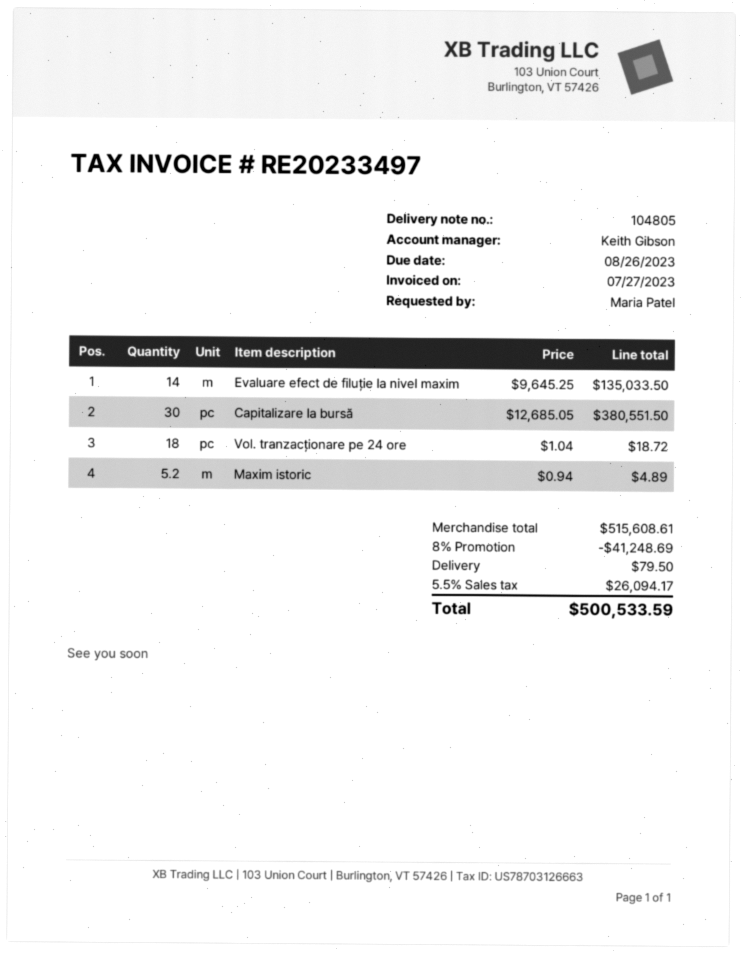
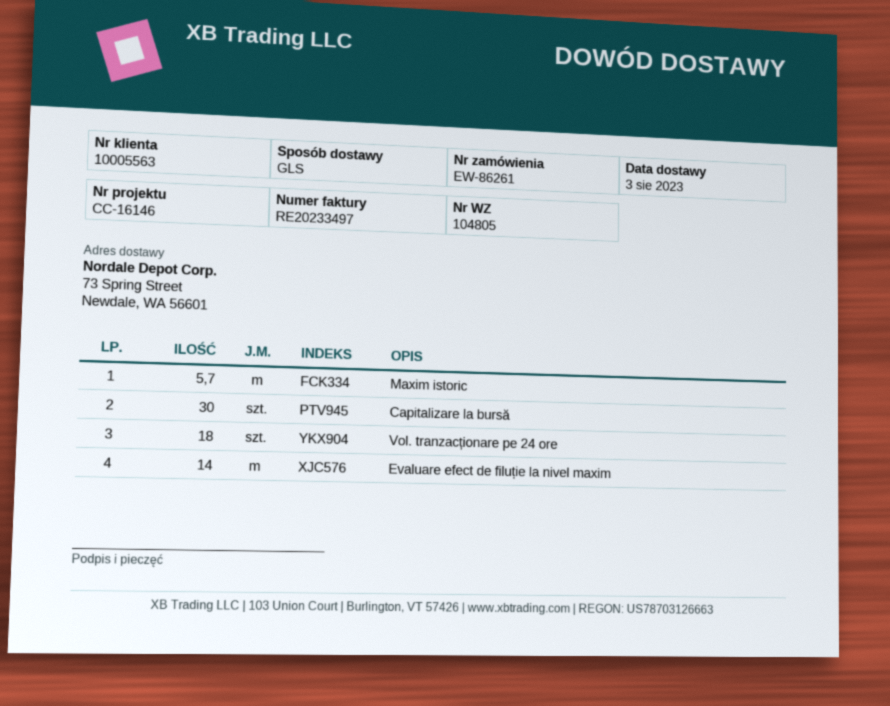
Maxim istoric: 5.2 -> 5.7

